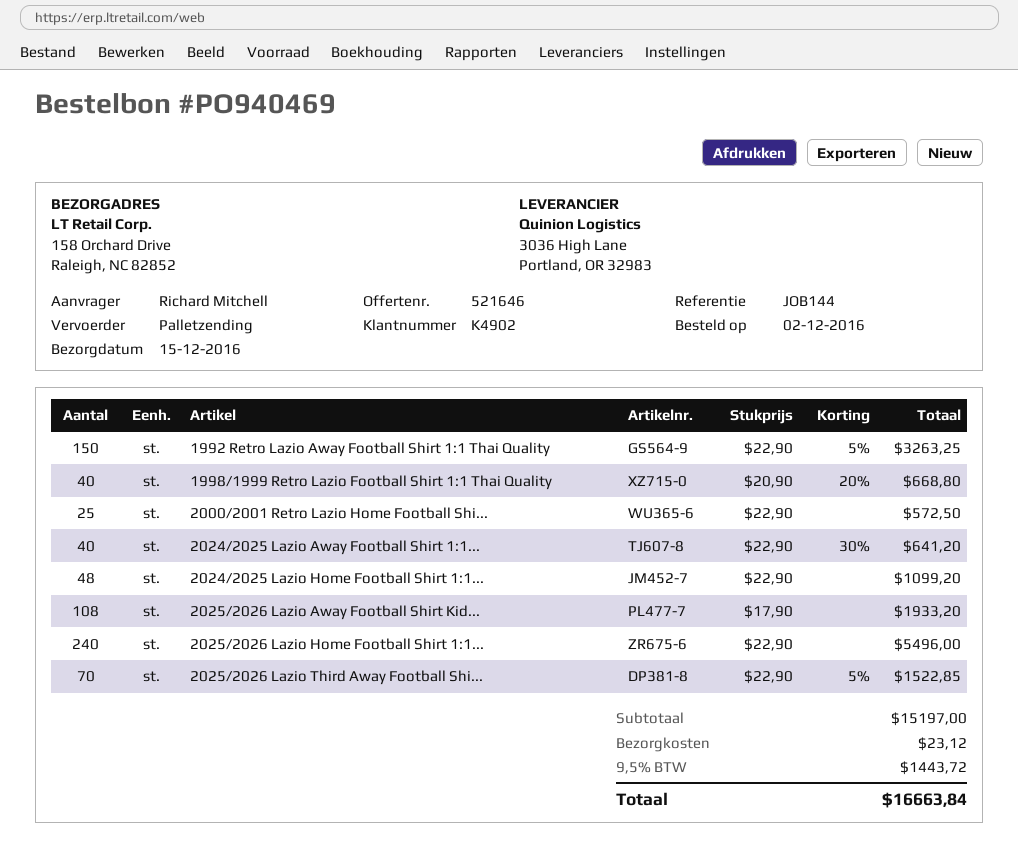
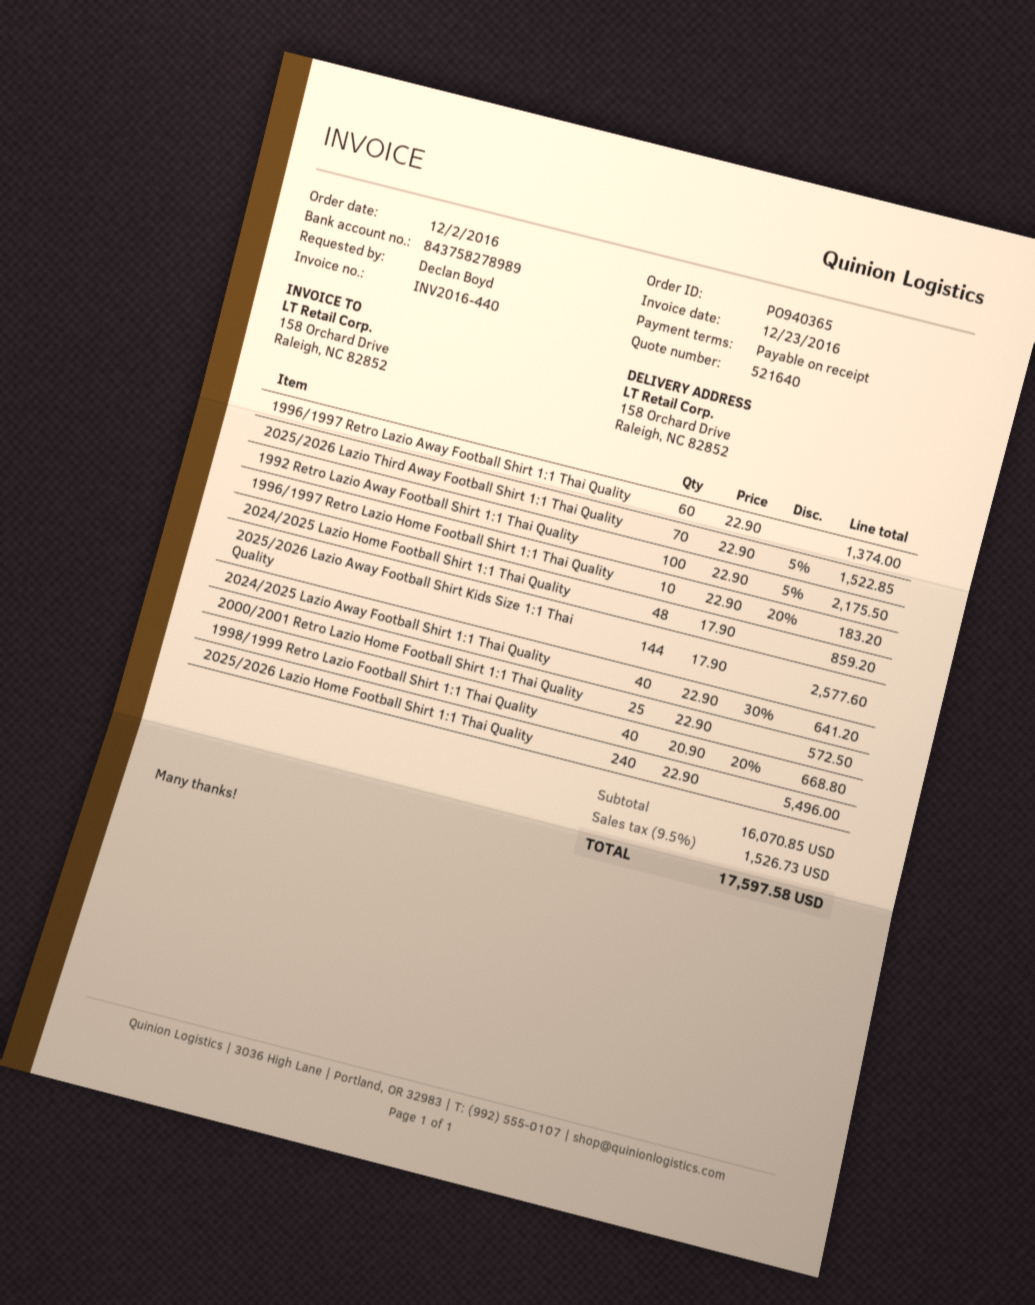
quote number: 521646 -> 521640
order number: PO940469 -> PO940365
ordered by: Richard Mitchell -> Declan Boyd
1992 Retro Lazio Away Football Shirt 1:1 Thai Quality: 150 x 22.90 - 5% = 3263.25 -> 100 x 22.90 - 5% = 2175.50
2024/2025 Lazio Home Football Shirt 1:1...: 48 x 22.90 = 1099.20 -> 48 x 17.90 = 859.20
2025/2026 Lazio Away Football Shirt Kid...: 108 x 17.90 = 1933.20 -> 144 x 17.90 = 2577.60
1996/1997 Retro Lazio Away Football Shirt 1:1 Thai Quality: none -> 60 x 22.90 = 1374.00
1996/1997 Retro Lazio Home Football Shirt 1:1 Thai Quality: none -> 10 x 22.90 - 20% = 183.20
subtotal: 15197.00 -> 16070.85
shipping: 23.12 -> none
tax: 9.5% = 1443.72 -> 9.5% = 1526.73
total: 16663.84 -> 17597.58

